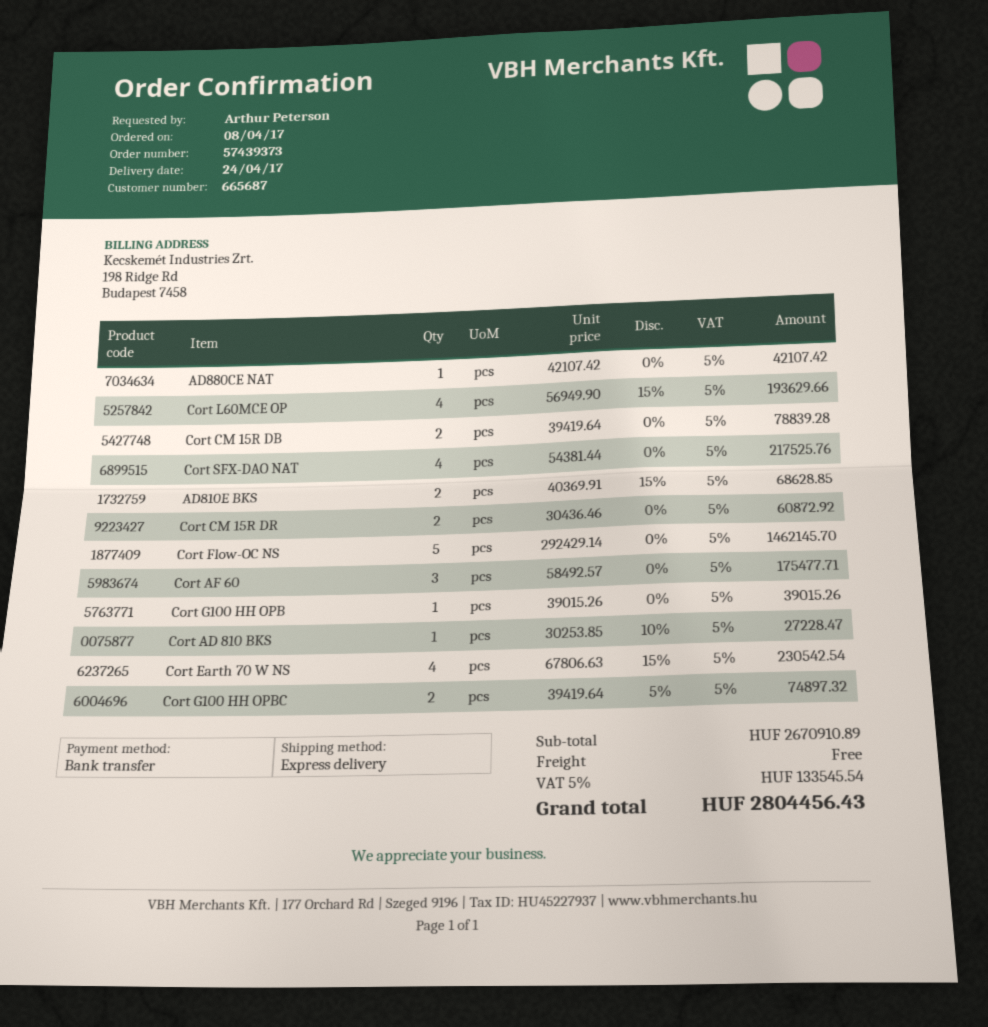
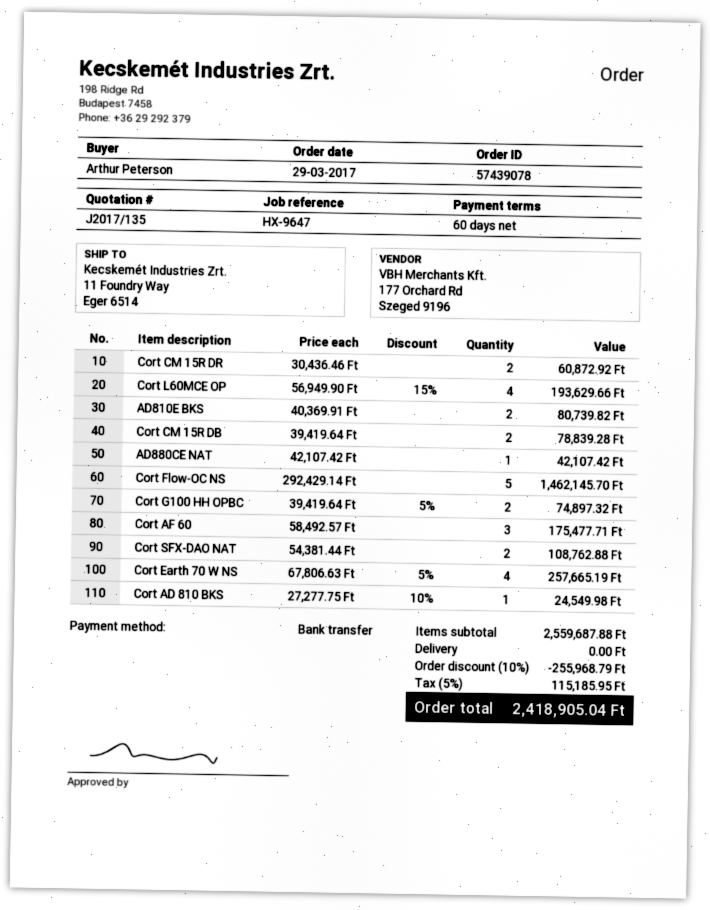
order number: 57439373 -> 57439078
order date: 2017-04-08 -> 2017-03-29
Cort SFX-DAO NAT: 4 x 54381.44 = 217525.76 -> 2 x 54381.44 = 108762.88
AD810E BKS: 2 x 40369.91 - 15% = 68628.85 -> 2 x 40369.91 = 80739.82
Cort G100 HH OPB: 1 x 39015.26 = 39015.26 -> none
Cort AD 810 BKS: 1 x 30253.85 - 10% = 27228.47 -> 1 x 27277.75 - 10% = 24549.98
Cort Earth 70 W NS: 4 x 67806.63 - 15% = 230542.54 -> 4 x 67806.63 - 5% = 257665.19
subtotal: 2670910.89 -> 2559687.88
discount: none -> 10% = 255968.79
tax: 5% = 133545.54 -> 5% = 115185.95
total: 2804456.43 -> 2418905.04

